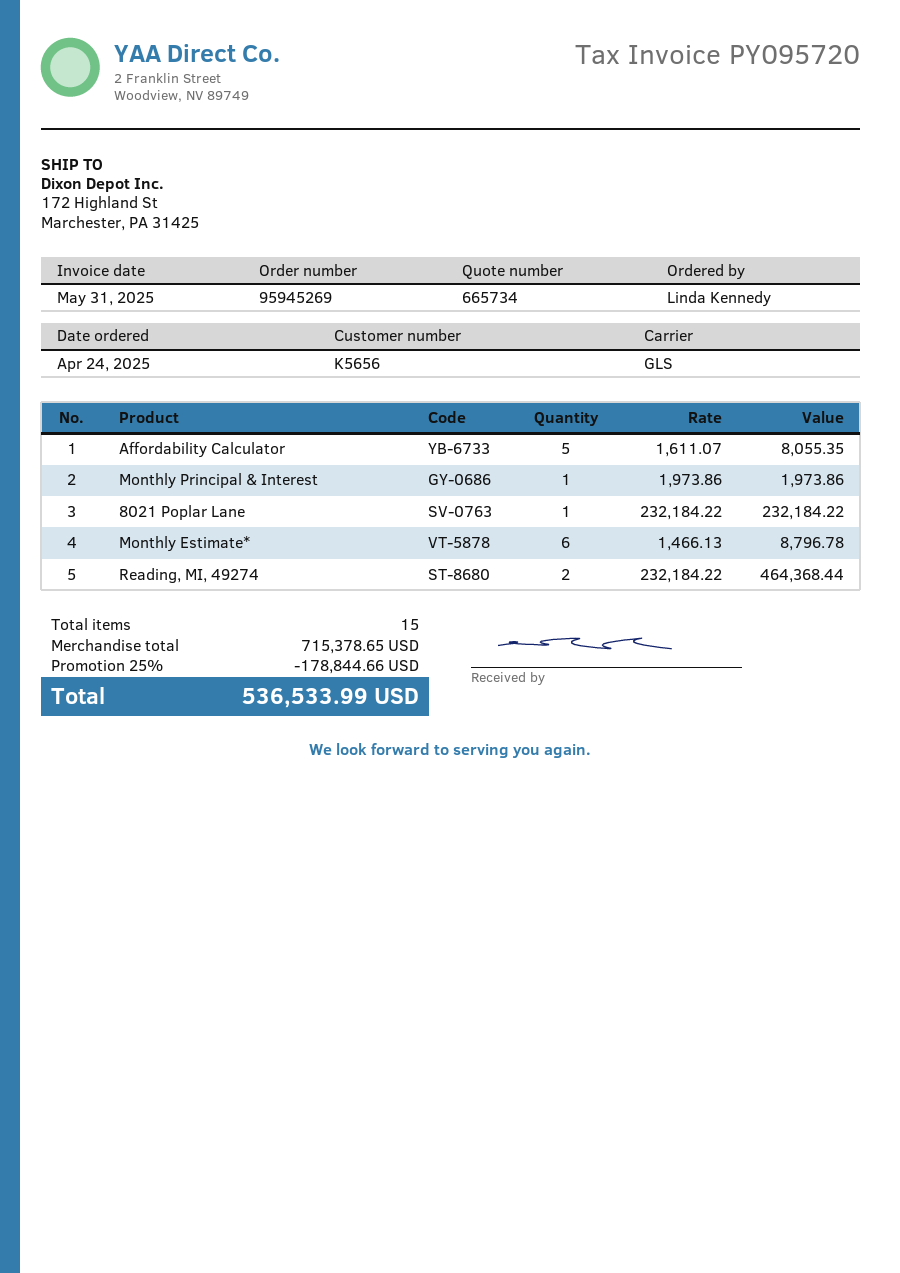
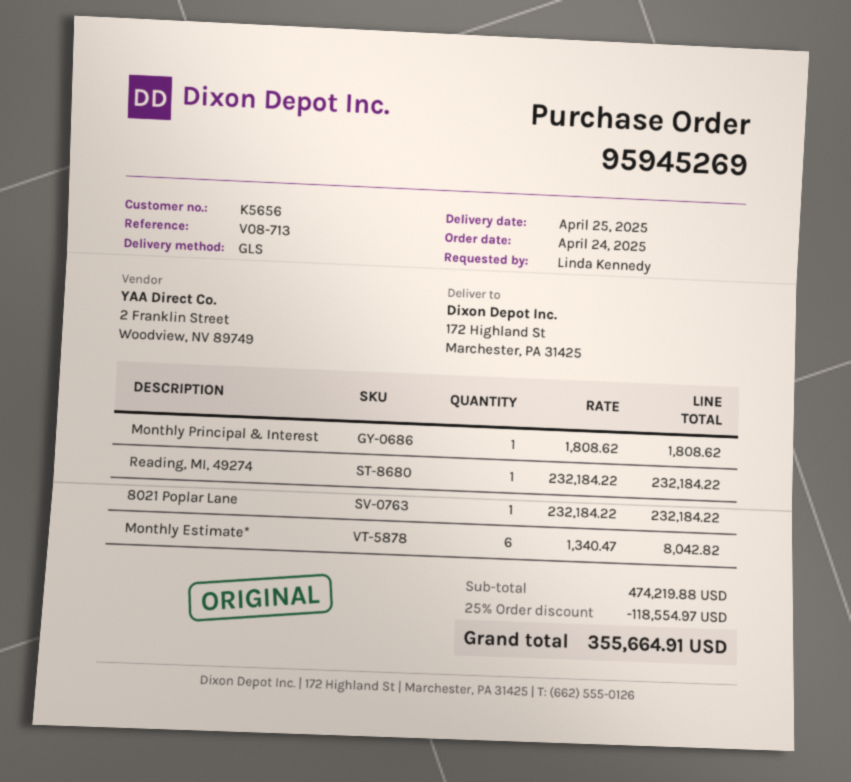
Affordability Calculator: 5 x 1611.07 = 8055.35 -> none
Monthly Principal & Interest: 1 x 1973.86 = 1973.86 -> 1 x 1808.62 = 1808.62
Monthly Estimate*: 6 x 1466.13 = 8796.78 -> 6 x 1340.47 = 8042.82
Reading, MI, 49274: 2 x 232184.22 = 464368.44 -> 1 x 232184.22 = 232184.22
subtotal: 715378.65 -> 474219.88
discount: 25% = 178844.66 -> 25% = 118554.97
total: 536533.99 -> 355664.91

